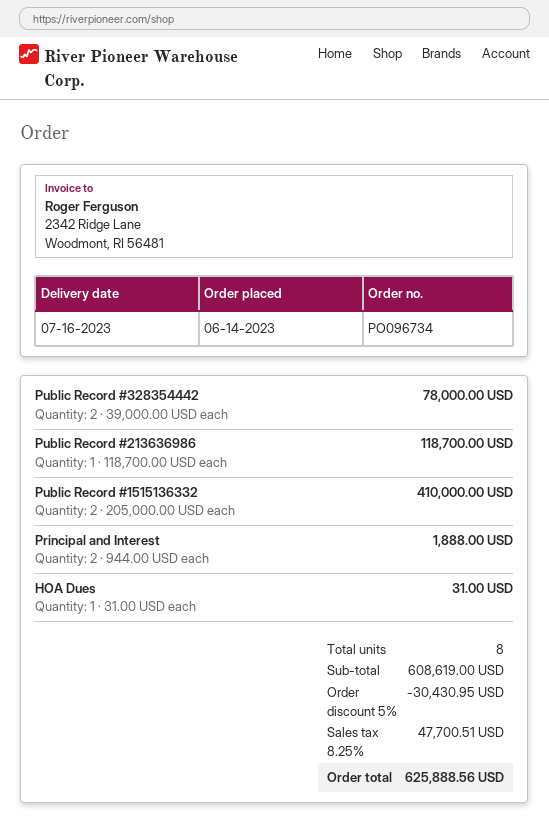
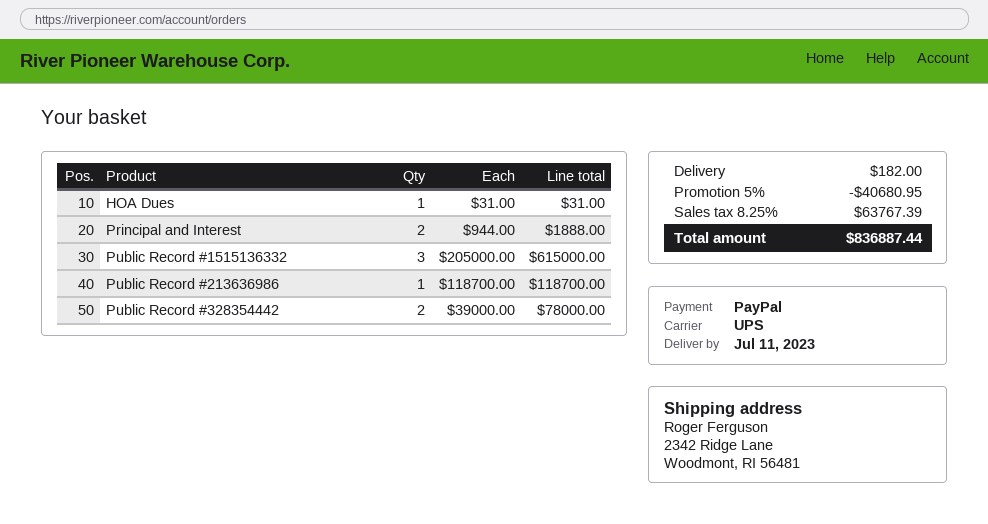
delivery date: 2023-07-16 -> 2023-07-11
Public Record #1515136332: 2 x 205000.00 = 410000.00 -> 3 x 205000.00 = 615000.00
discount: 5% = 30430.95 -> 5% = 40680.95
shipping: none -> 182.00
tax: 8.25% = 47700.51 -> 8.25% = 63767.39
total: 625888.56 -> 836887.44

